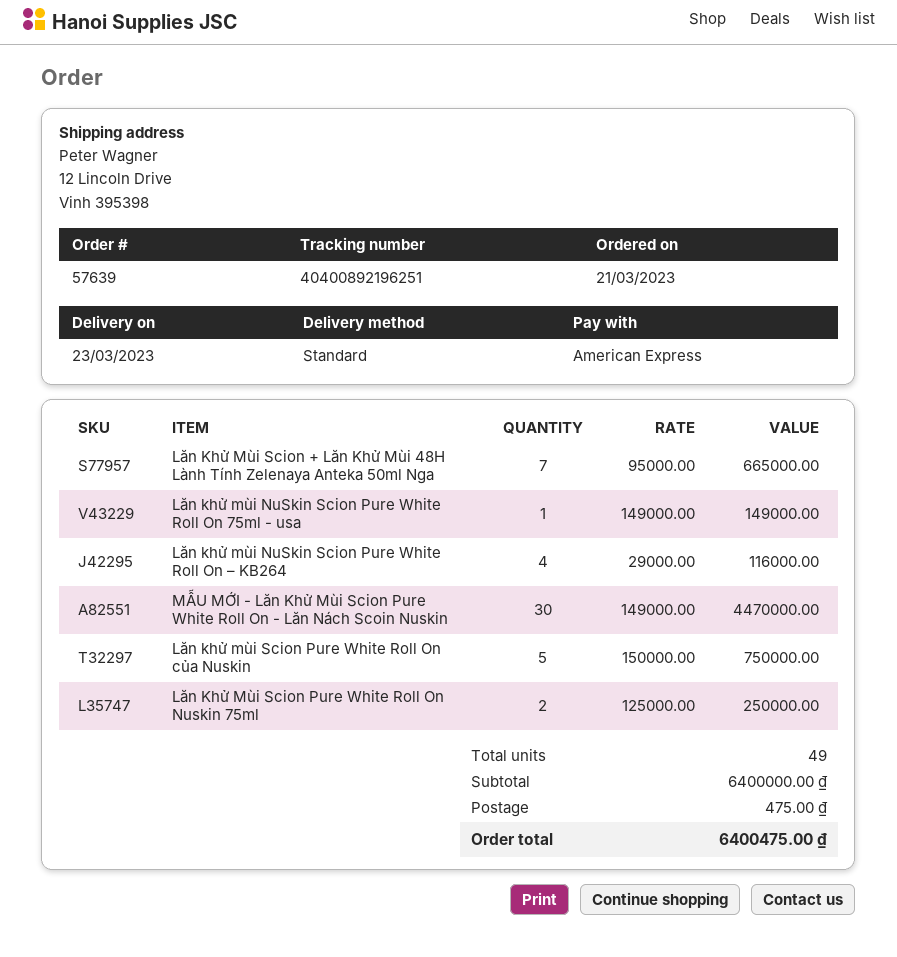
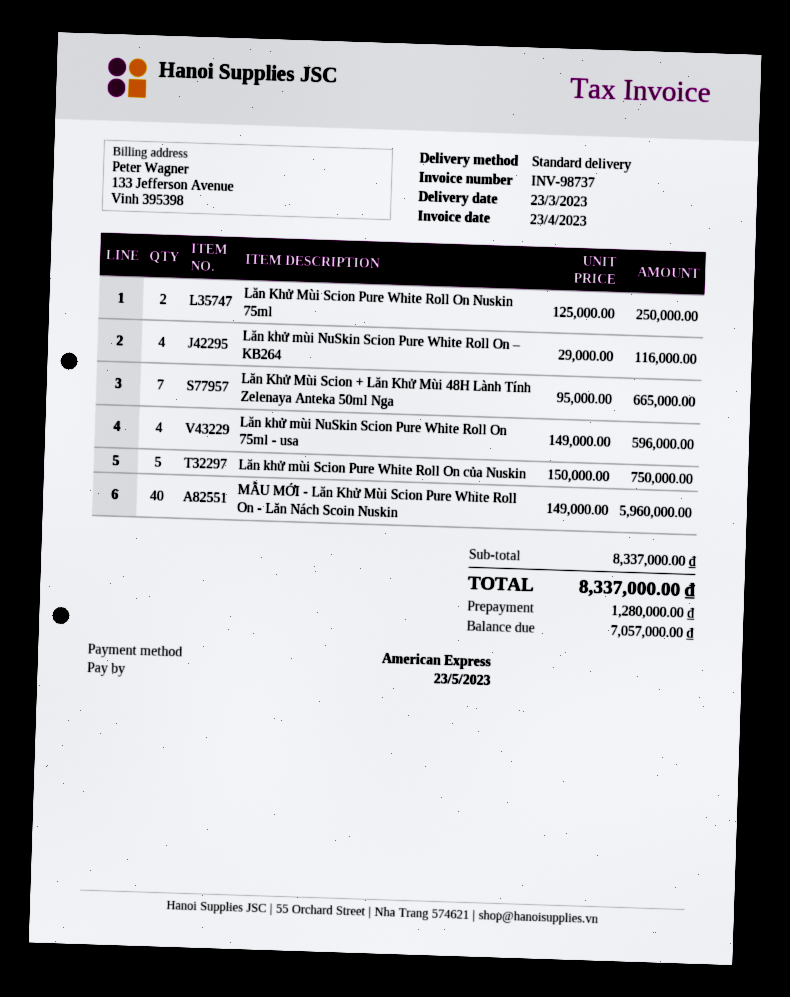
Lăn khử mùi NuSkin Scion Pure White Roll On 75ml - usa: 1 x 149000.00 = 149000.00 -> 4 x 149000.00 = 596000.00
MẪU MỚI - Lăn Khử Mùi Scion Pure White Roll On - Lăn Nách Scoin Nuskin: 30 x 149000.00 = 4470000.00 -> 40 x 149000.00 = 5960000.00
subtotal: 6400000.00 -> 8337000.00
shipping: 475.00 -> none
total: 6400475.00 -> 8337000.00

